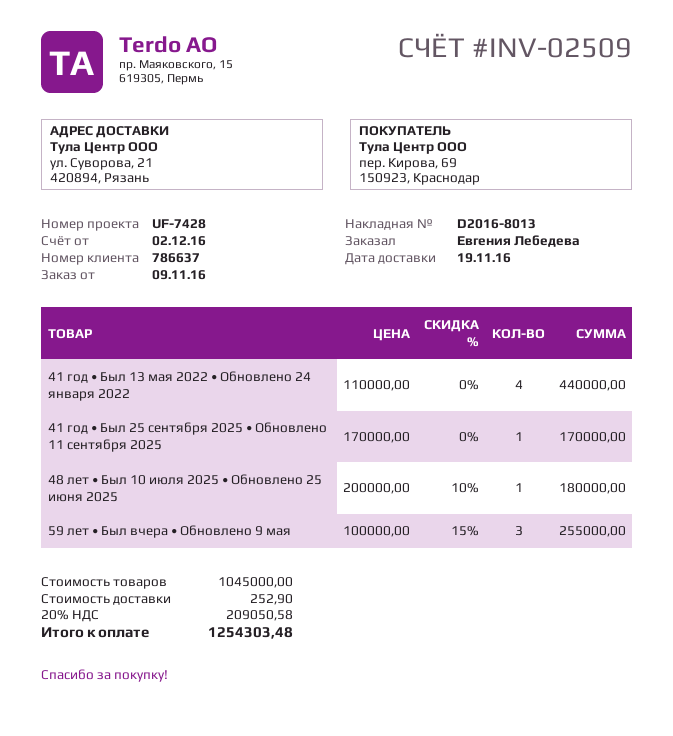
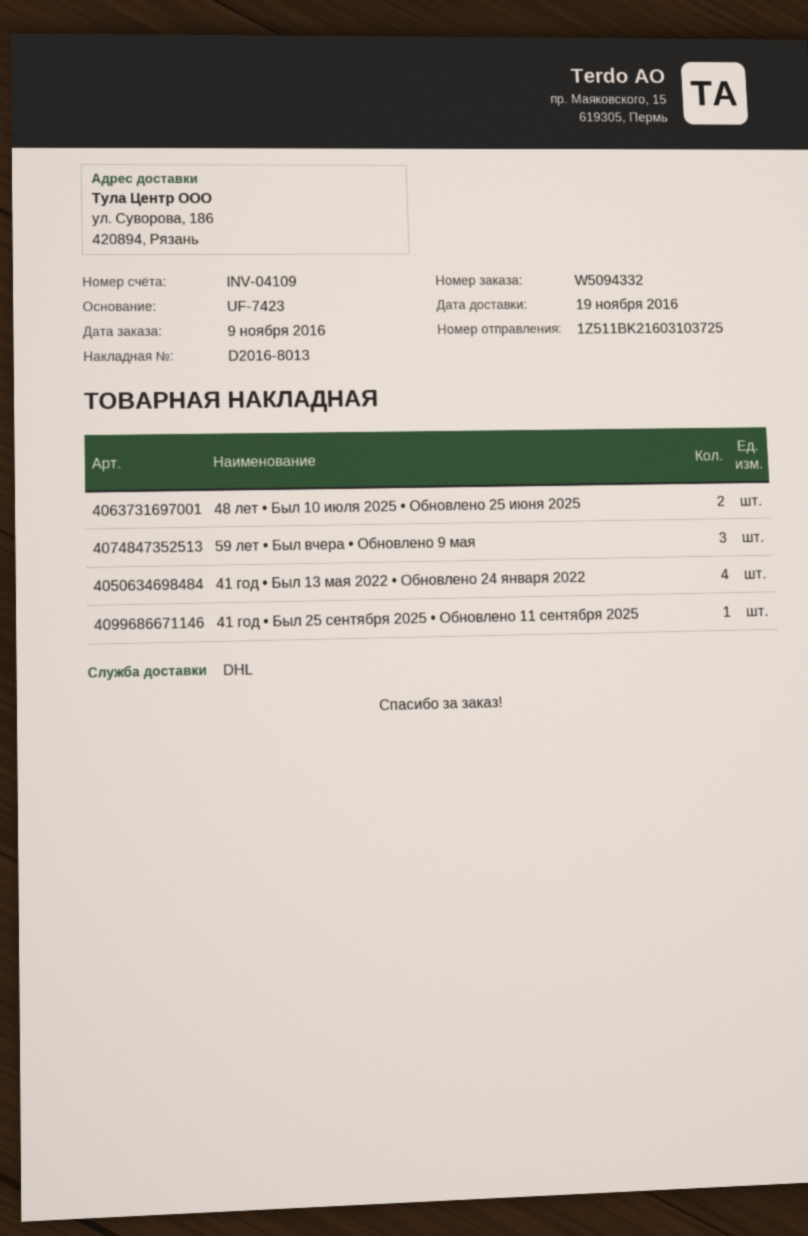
invoice number: INV-02509 -> INV-04109
reference: UF-7428 -> UF-7423
ship to: ул. Суворова, 21, 420894, Рязань -> ул. Суворова, 186, 420894, Рязань
48 лет • Был 10 июля 2025 • Обновлено 25 июня 2025: 1 -> 2

